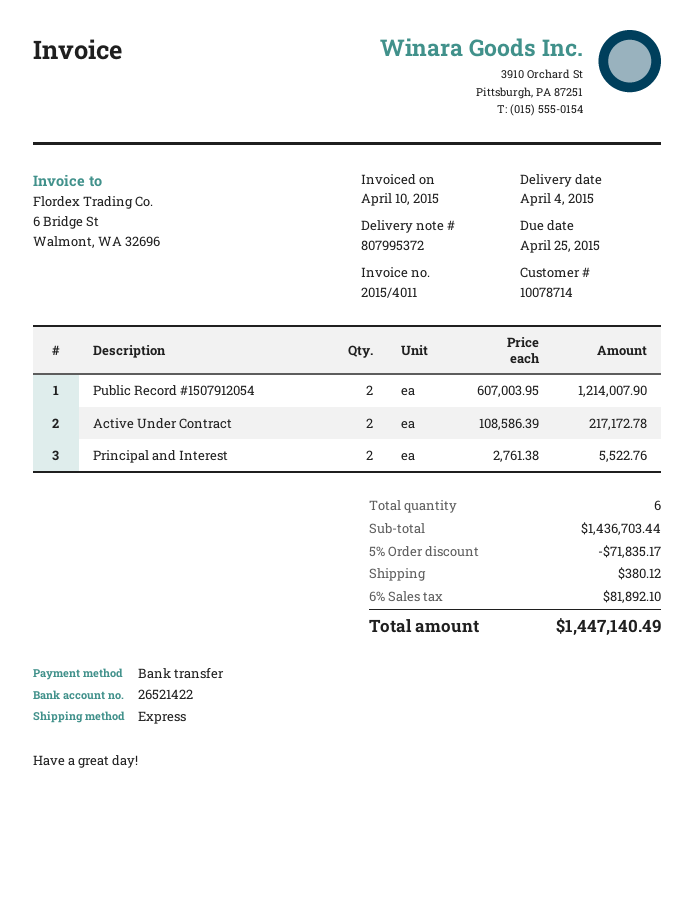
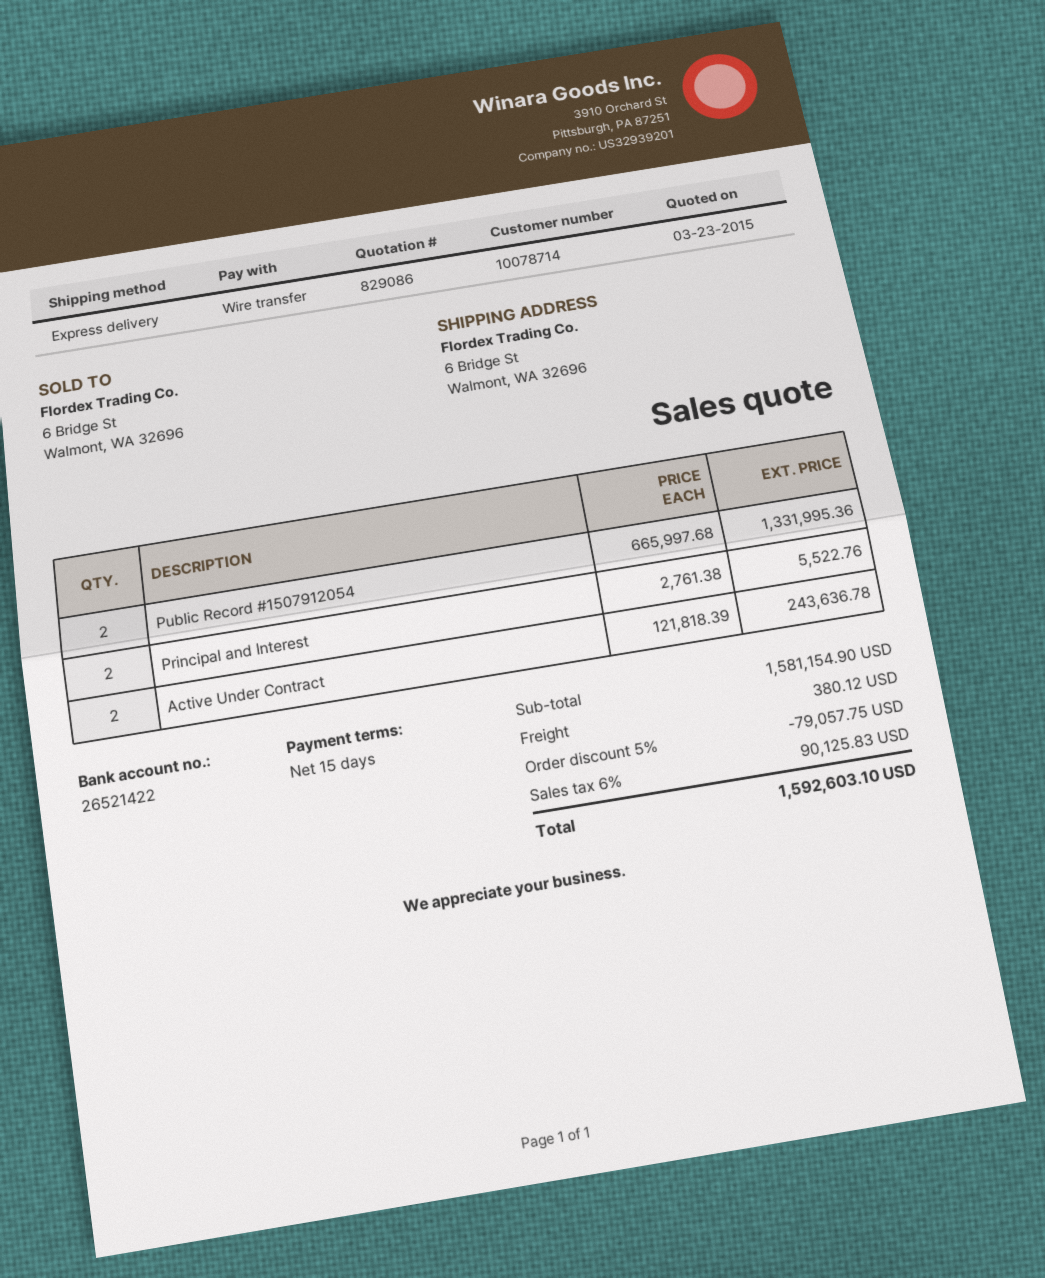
Public Record #1507912054: 2 x 607003.95 = 1214007.90 -> 2 x 665997.68 = 1331995.36
Active Under Contract: 2 x 108586.39 = 217172.78 -> 2 x 121818.39 = 243636.78
subtotal: 1436703.44 -> 1581154.90
discount: 5% = 71835.17 -> 5% = 79057.75
tax: 6% = 81892.10 -> 6% = 90125.83
total: 1447140.49 -> 1592603.10

